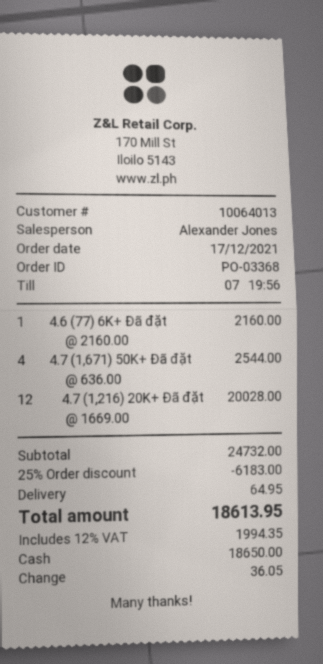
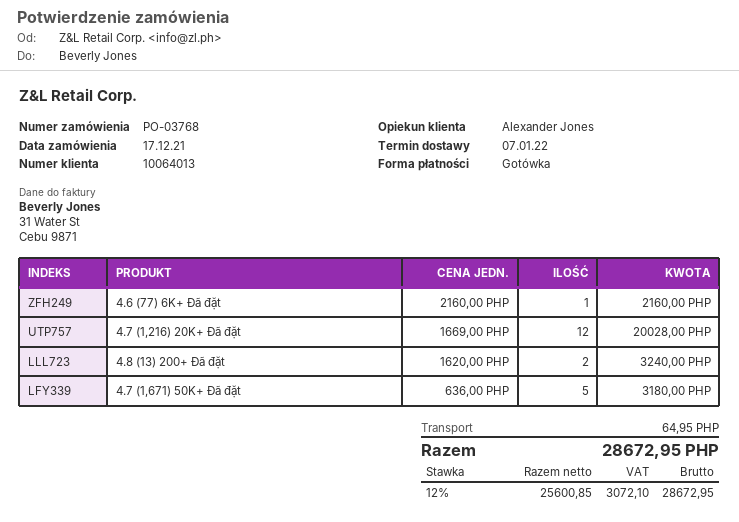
order number: PO-03368 -> PO-03768
4.7 (1,671) 50K+ Đã đặt: 4 x 636.00 = 2544.00 -> 5 x 636.00 = 3180.00
4.8 (13) 200+ Đã đặt: none -> 2 x 1620.00 = 3240.00
discount: 25% = 6183.00 -> none
tax: 12% = 1994.35 -> 12% = 3072.10
total: 18613.95 -> 28672.95

